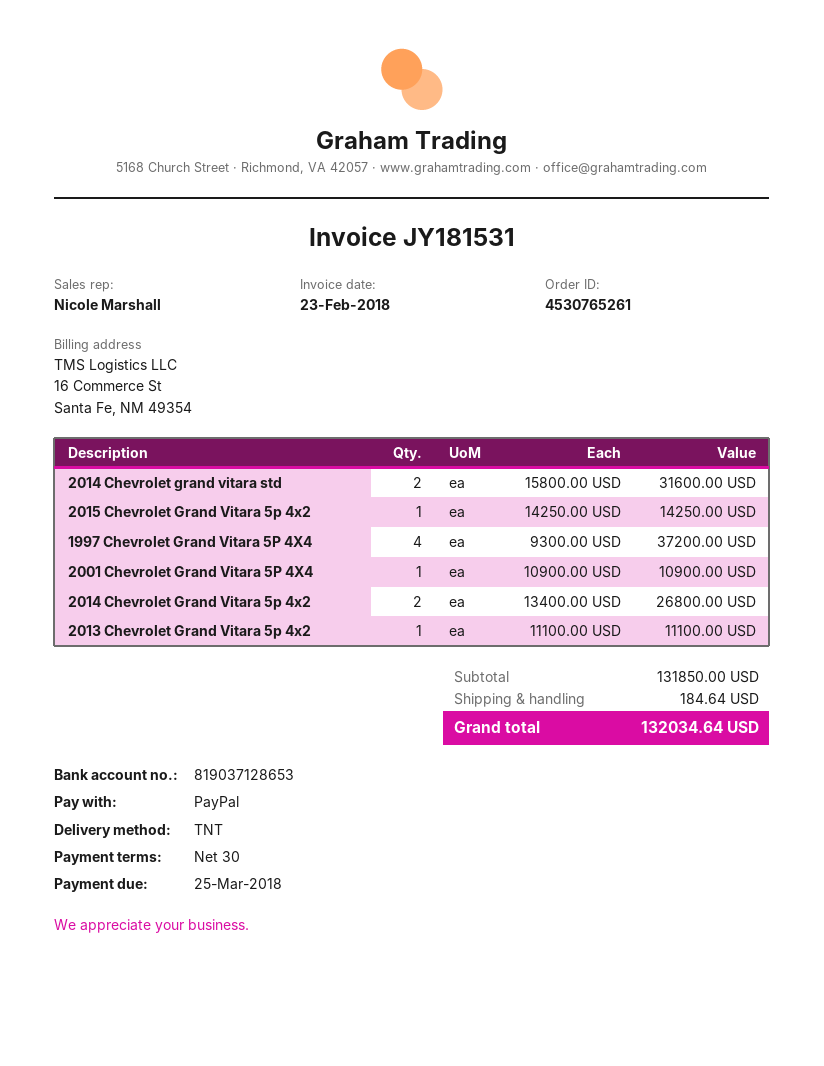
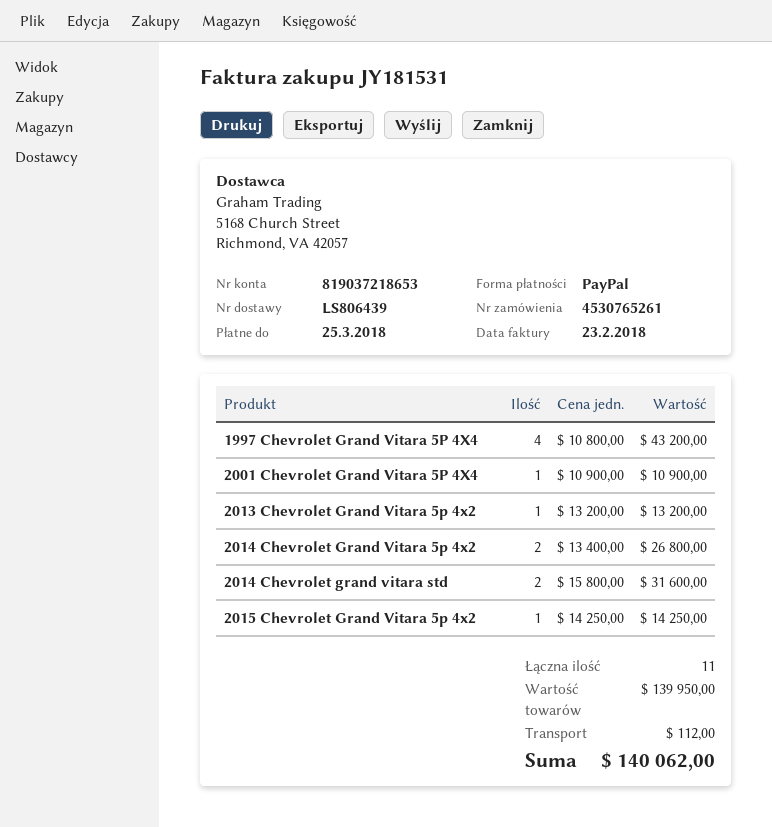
bank account: 819037128653 -> 819037218653
1997 Chevrolet Grand Vitara 5P 4X4: 4 x 9300.00 = 37200.00 -> 4 x 10800.00 = 43200.00
2013 Chevrolet Grand Vitara 5p 4x2: 1 x 11100.00 = 11100.00 -> 1 x 13200.00 = 13200.00
subtotal: 131850.00 -> 139950.00
shipping: 184.64 -> 112.00
total: 132034.64 -> 140062.00

